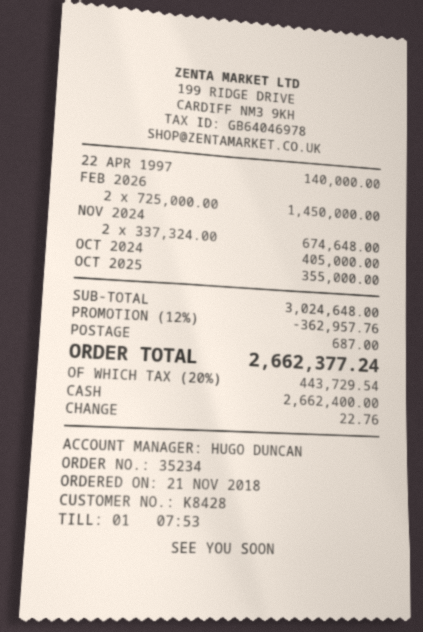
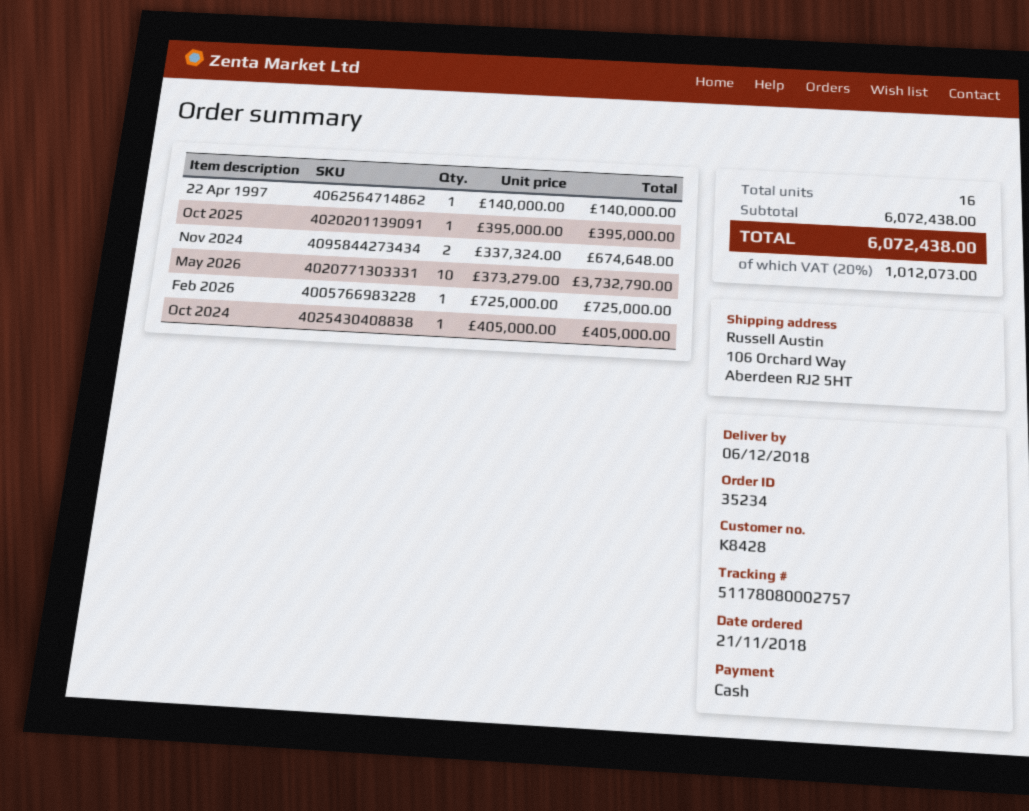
FEB 2026: 2 x 725000.00 = 1450000.00 -> 1 x 725000.00 = 725000.00
OCT 2025: 1 x 355000.00 = 355000.00 -> 1 x 395000.00 = 395000.00
May 2026: none -> 10 x 373279.00 = 3732790.00
subtotal: 3024648.00 -> 6072438.00
discount: 12% = 362957.76 -> none
shipping: 687.00 -> none
tax: 20% = 443729.54 -> 20% = 1012073.00
total: 2662377.24 -> 6072438.00

